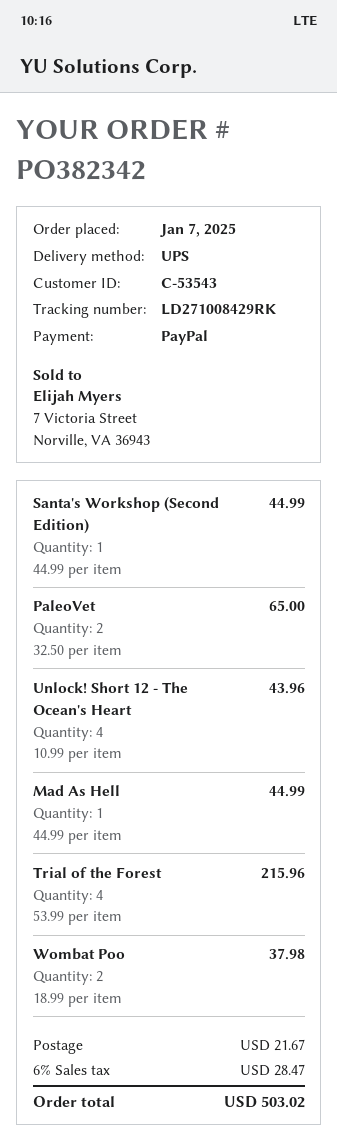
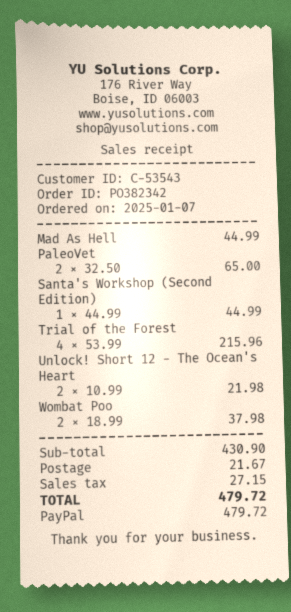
Unlock! Short 12 - The Ocean's Heart: 4 x 10.99 = 43.96 -> 2 x 10.99 = 21.98
tax: 28.47 -> 27.15
total: 503.02 -> 479.72

